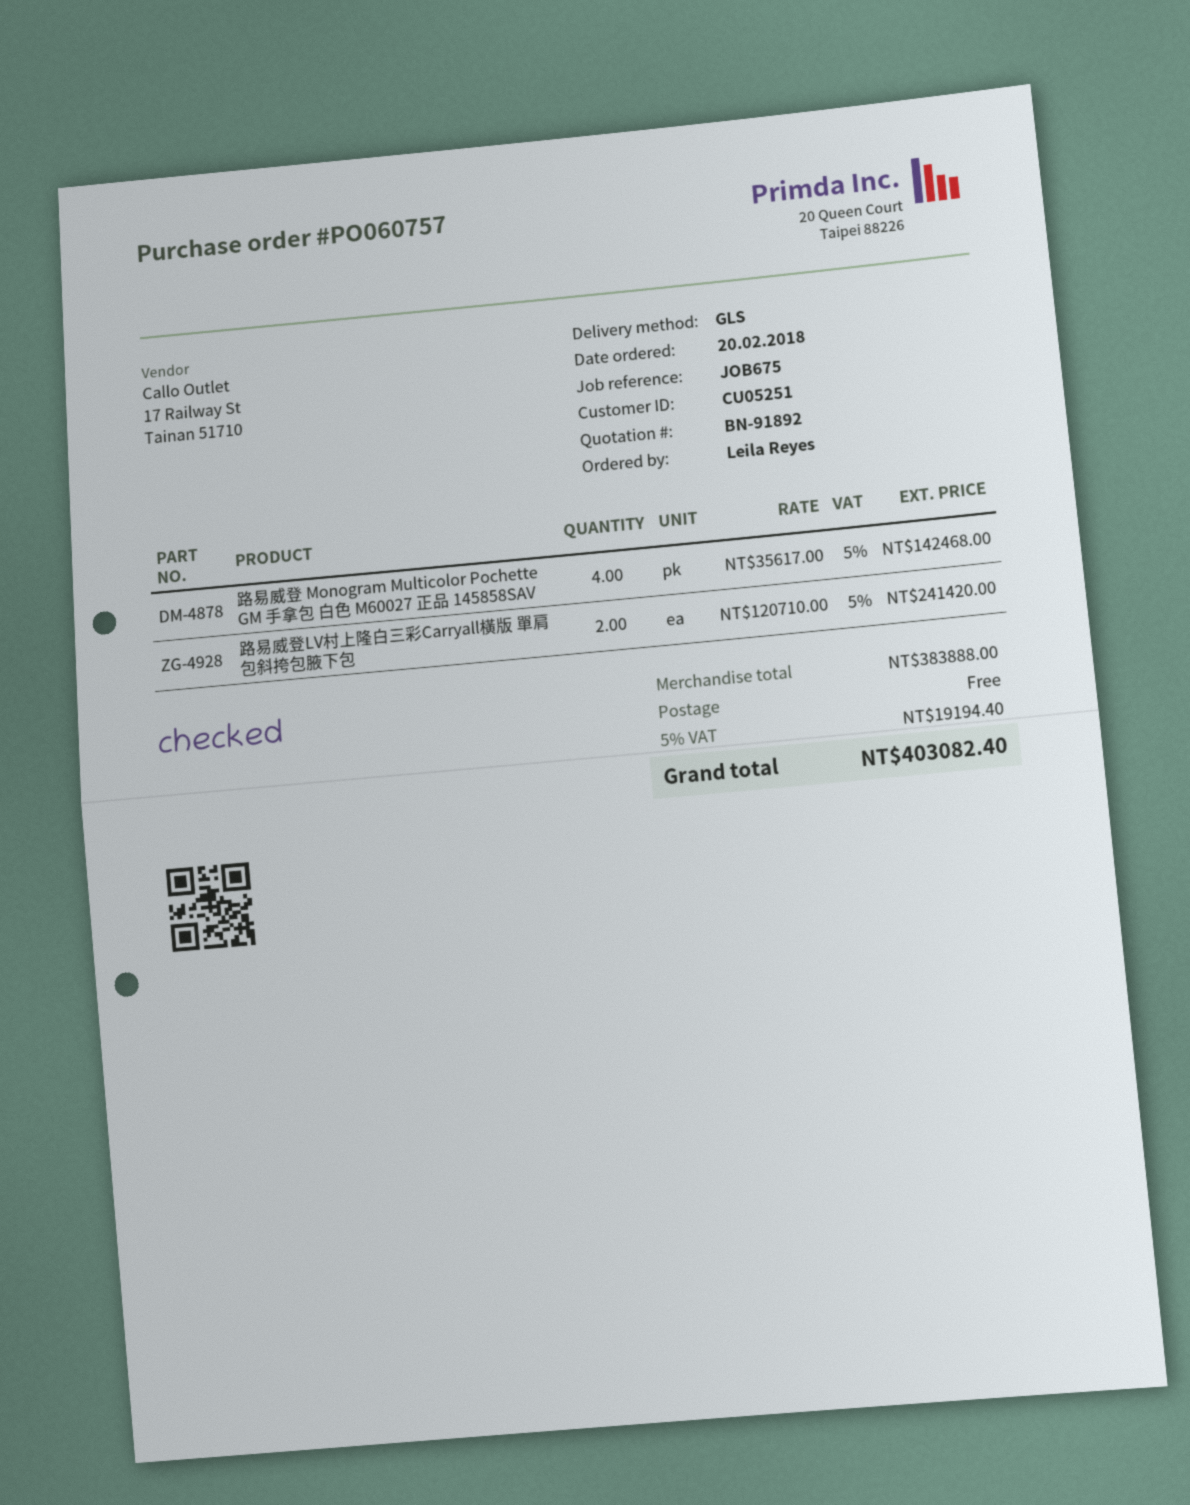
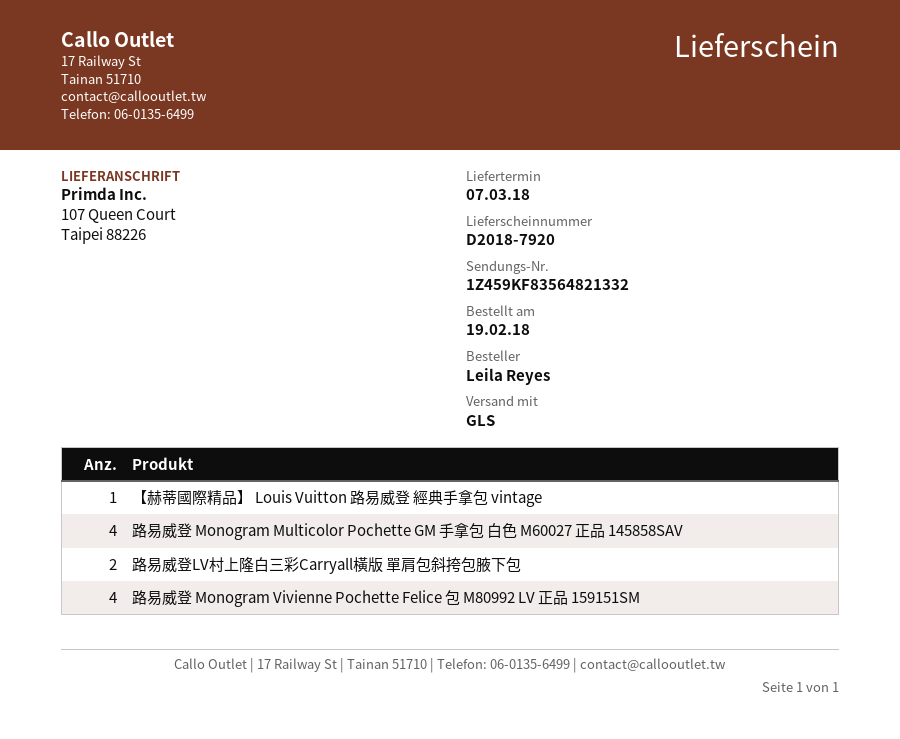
order date: 2018-02-20 -> 2018-02-19
【赫蒂國際精品】 Louis Vuitton 路易威登 經典手拿包 vintage: none -> 1
路易威登 Monogram Vivienne Pochette Felice 包 M80992 LV 正品 159151SM: none -> 4

